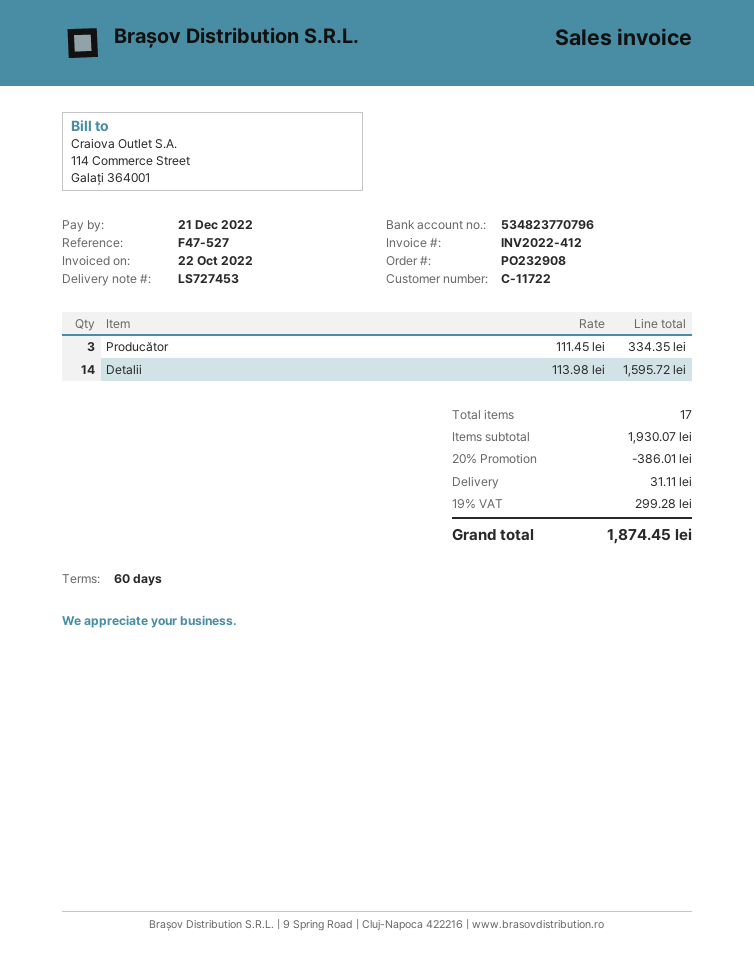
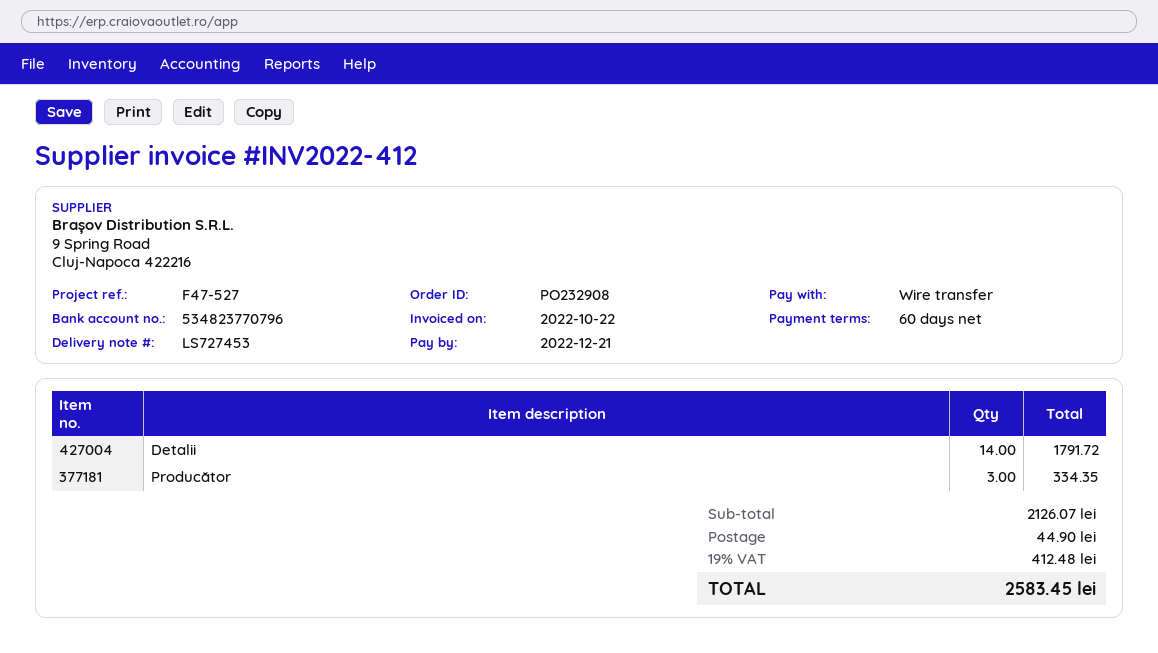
Detalii: 14 for 1595.72 -> 14 for 1791.72
subtotal: 1930.07 -> 2126.07
discount: 20% = 386.01 -> none
shipping: 31.11 -> 44.90
tax: 19% = 299.28 -> 19% = 412.48
total: 1874.45 -> 2583.45

